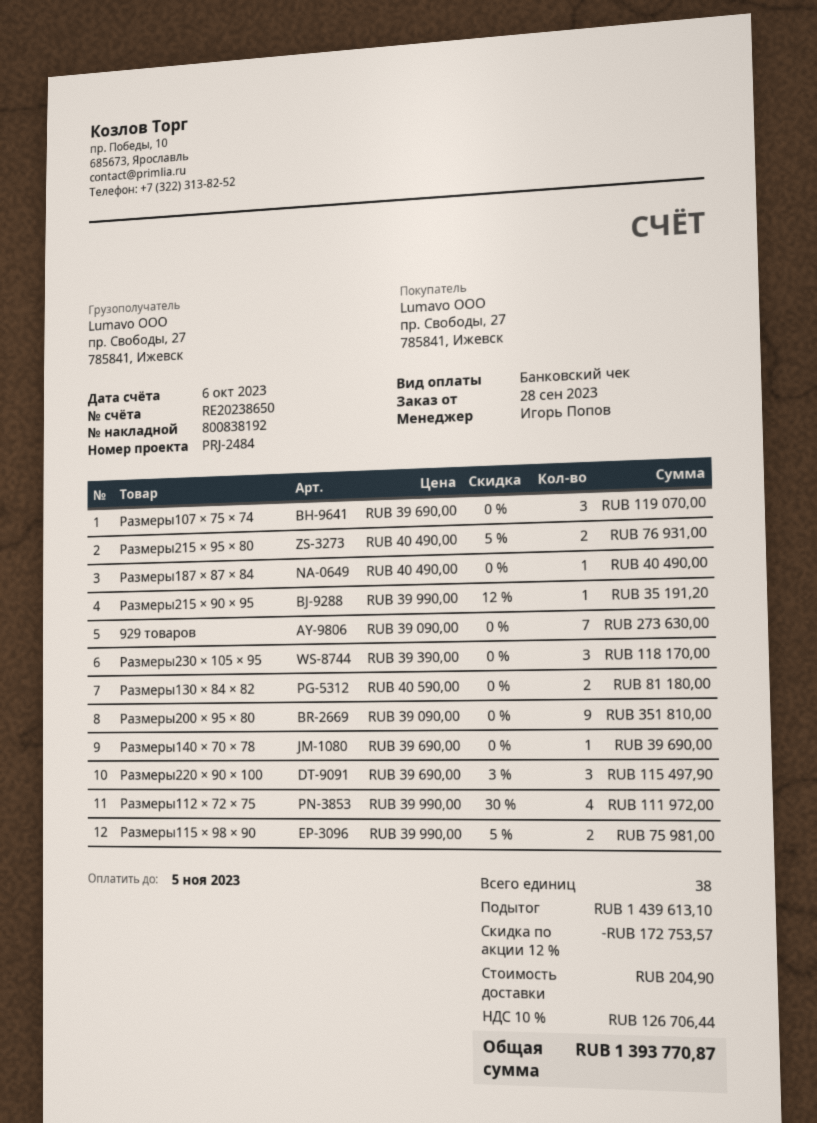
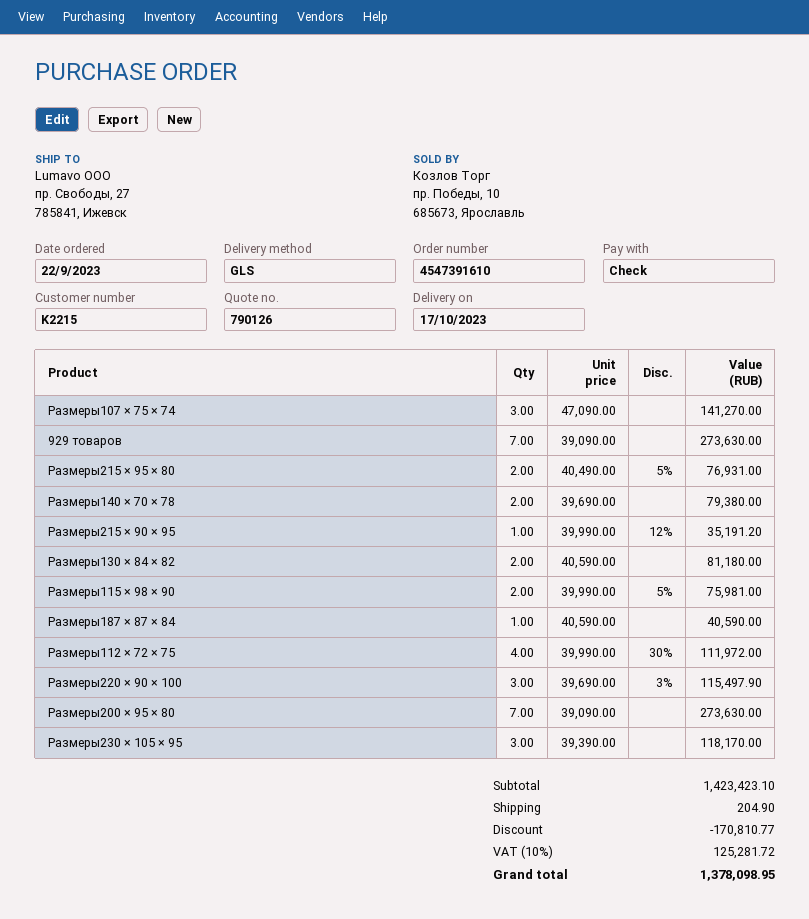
order date: 2023-09-28 -> 2023-09-22
Размеры107 × 75 × 74: 3 x 39690.00 = 119070.00 -> 3 x 47090.00 = 141270.00
Размеры187 × 87 × 84: 1 x 40490.00 = 40490.00 -> 1 x 40590.00 = 40590.00
Размеры200 × 95 × 80: 9 x 39090.00 = 351810.00 -> 7 x 39090.00 = 273630.00
Размеры140 × 70 × 78: 1 x 39690.00 = 39690.00 -> 2 x 39690.00 = 79380.00
subtotal: 1439613.10 -> 1423423.10
discount: 172753.57 -> 170810.77
tax: 10% = 126706.44 -> 10% = 125281.72
total: 1393770.87 -> 1378098.95

